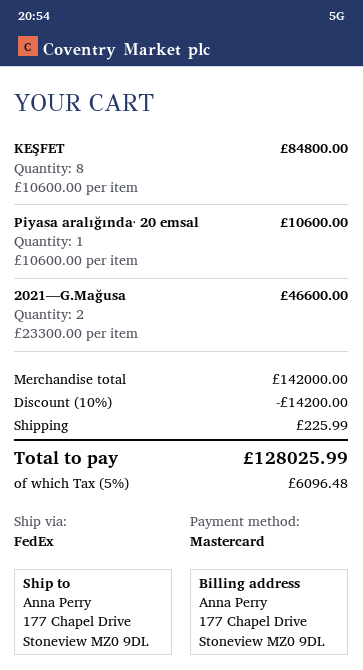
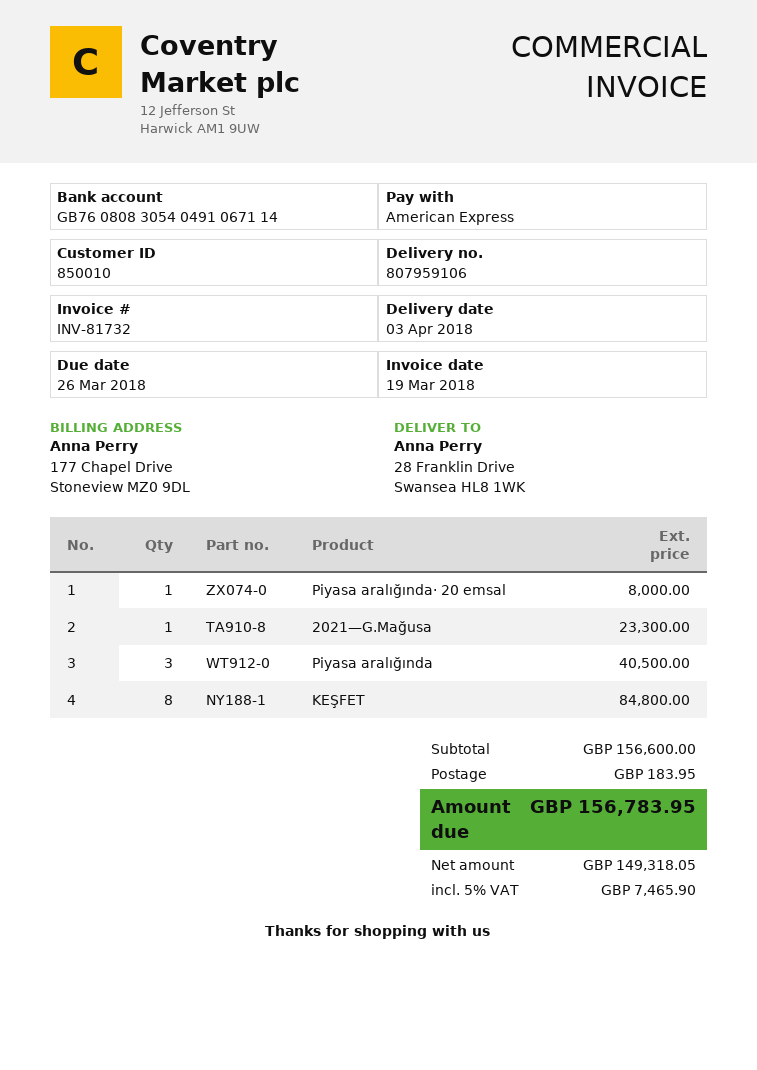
payment method: Mastercard -> American Express
ship to: 177 Chapel Drive, Stoneview MZ0 9DL -> 28 Franklin Drive, Swansea HL8 1WK
Piyasa aralığında· 20 emsal: 1 for 10600.00 -> 1 for 8000.00
2021—G.Mağusa: 2 for 46600.00 -> 1 for 23300.00
Piyasa aralığında: none -> 3 for 40500.00
subtotal: 142000.00 -> 156600.00
discount: 10% = 14200.00 -> none
shipping: 225.99 -> 183.95
tax: 5% = 6096.48 -> 5% = 7465.90
total: 128025.99 -> 156783.95

